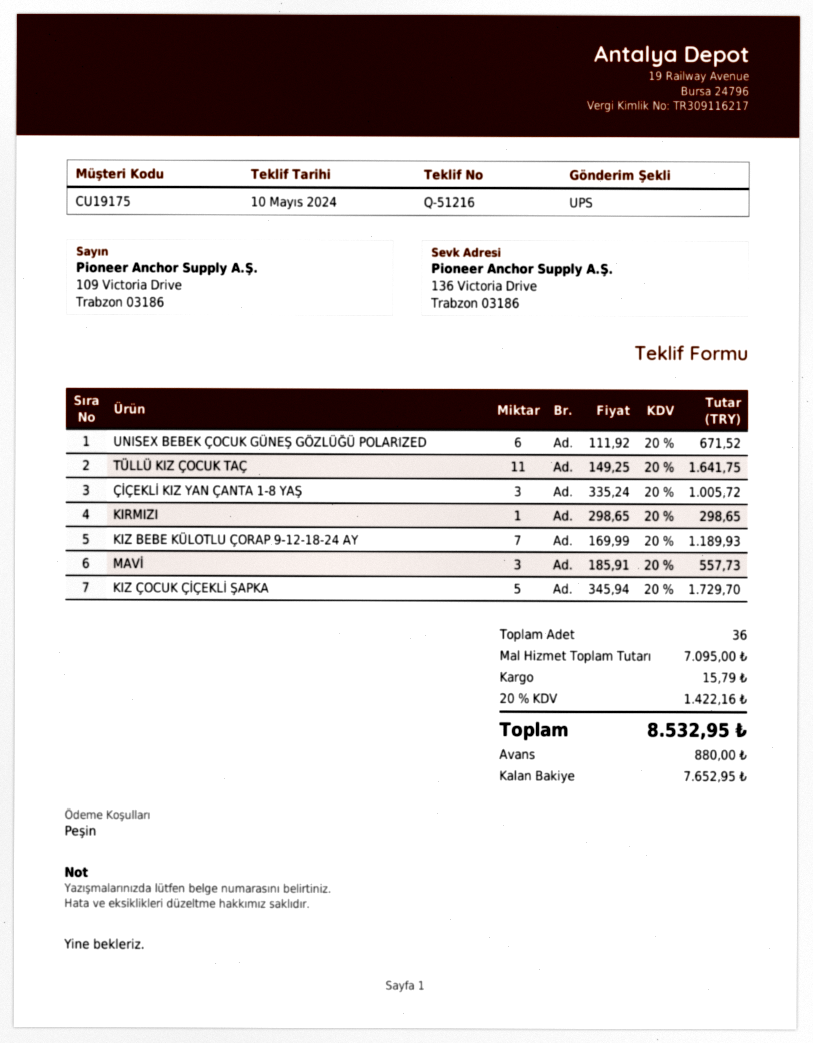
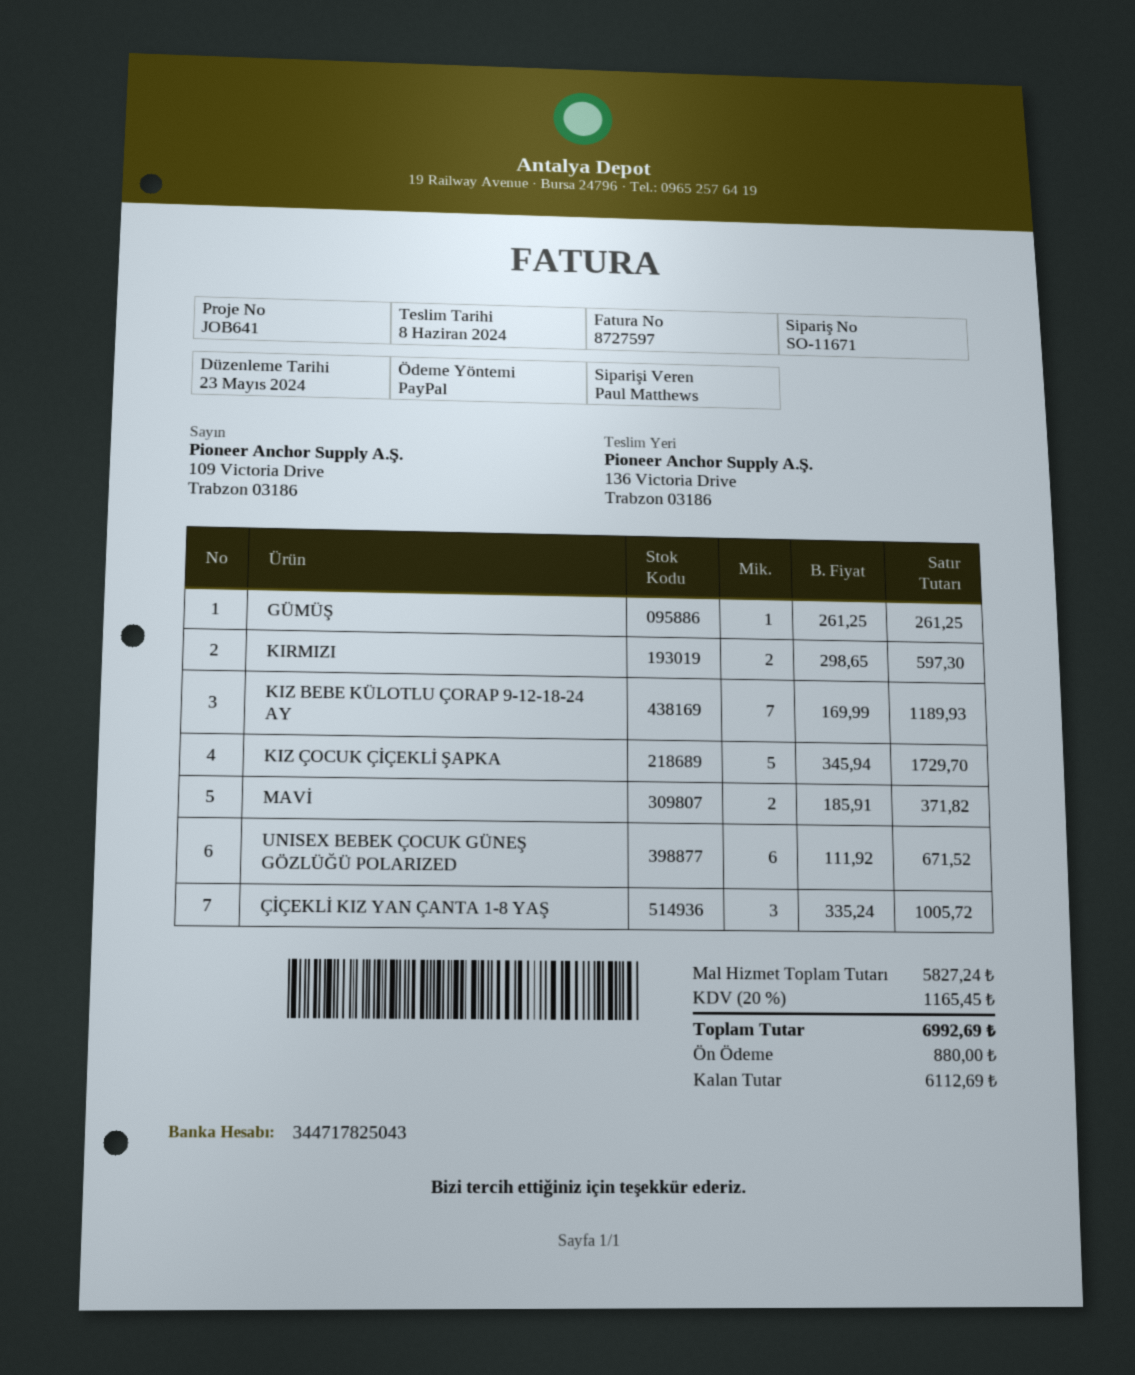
TÜLLÜ KIZ ÇOCUK TAÇ: 11 x 149.25 = 1641.75 -> none
KIRMIZI: 1 x 298.65 = 298.65 -> 2 x 298.65 = 597.30
MAVİ: 3 x 185.91 = 557.73 -> 2 x 185.91 = 371.82
GÜMÜŞ: none -> 1 x 261.25 = 261.25
subtotal: 7095.00 -> 5827.24
shipping: 15.79 -> none
tax: 20% = 1422.16 -> 20% = 1165.45
total: 8532.95 -> 6992.69
balance: 7652.95 -> 6112.69

